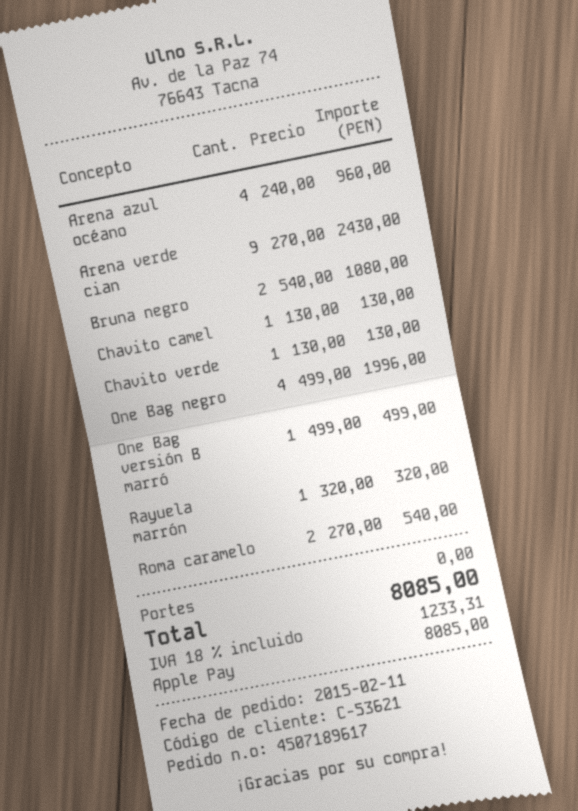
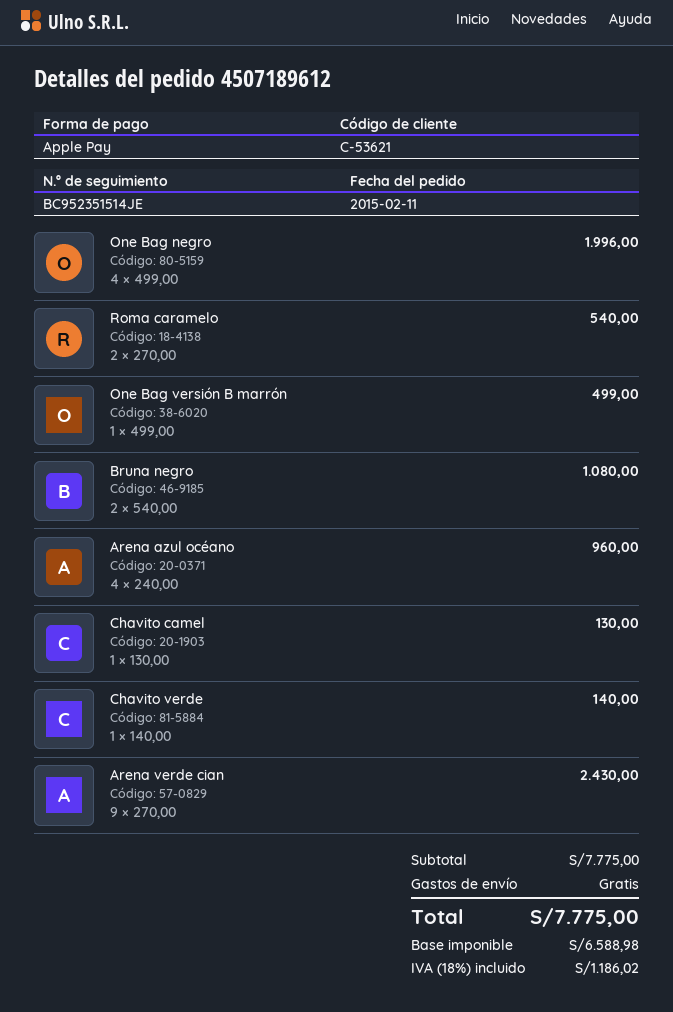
order number: 4507189617 -> 4507189612
Chavito verde: 1 x 130.00 = 130.00 -> 1 x 140.00 = 140.00
Rayuela marrón: 1 x 320.00 = 320.00 -> none
tax: 18% = 1233.31 -> 18% = 1186.02
total: 8085.00 -> 7775.00

